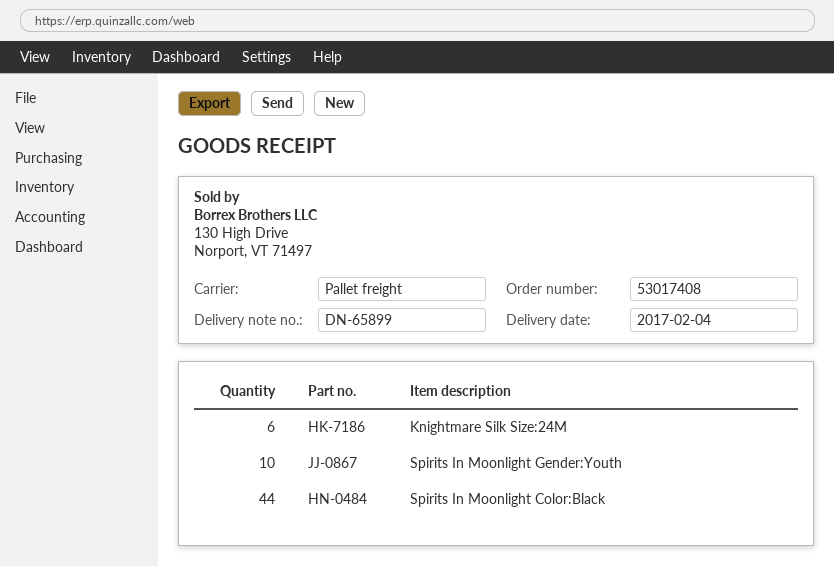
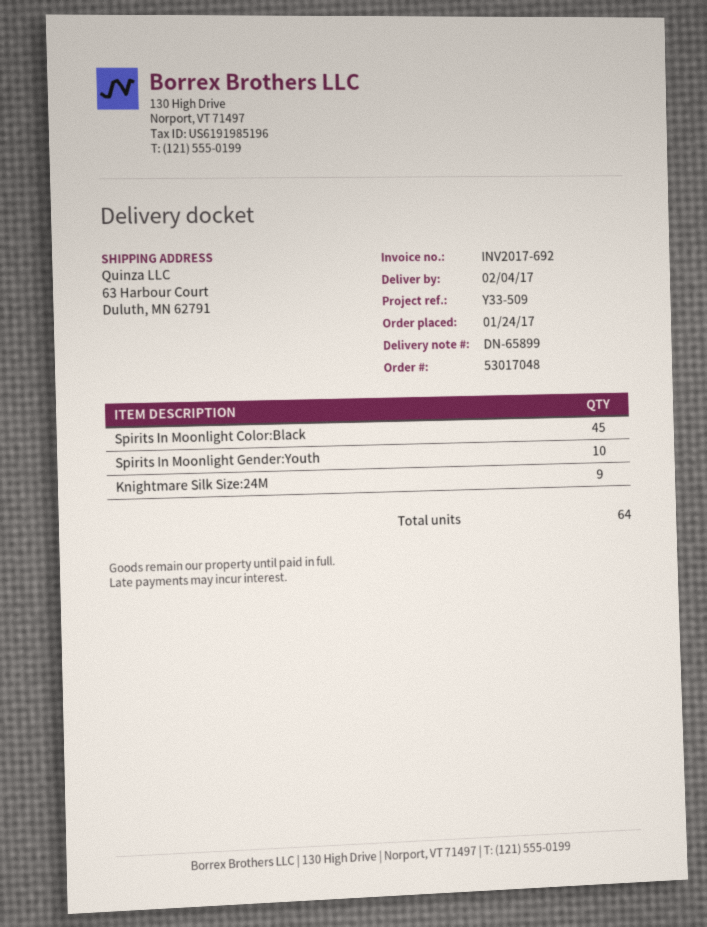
order number: 53017408 -> 53017048
Knightmare Silk Size:24M: 6 -> 9
Spirits In Moonlight Color:Black: 44 -> 45

